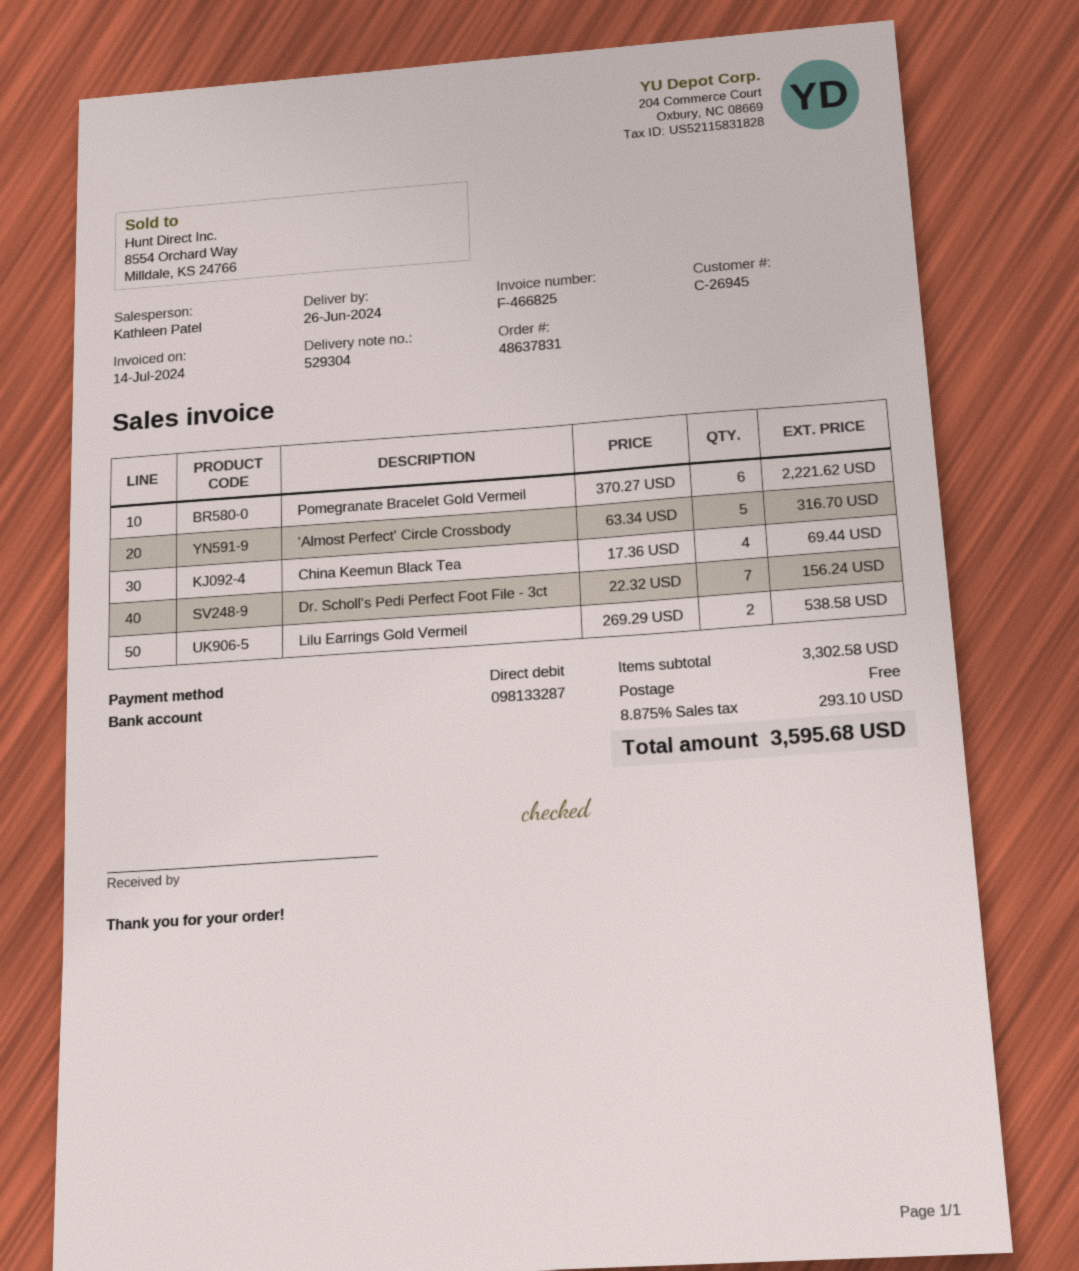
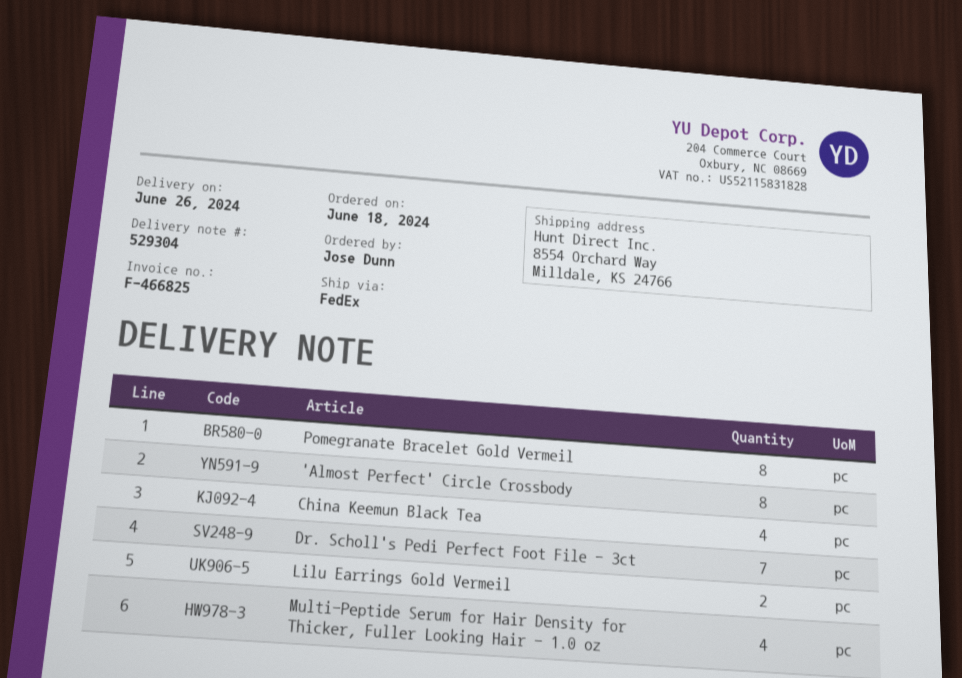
Pomegranate Bracelet Gold Vermeil: 6 -> 8
'Almost Perfect' Circle Crossbody: 5 -> 8
Multi-Peptide Serum for Hair Density for Thicker, Fuller Looking Hair - 1.0 oz: none -> 4

